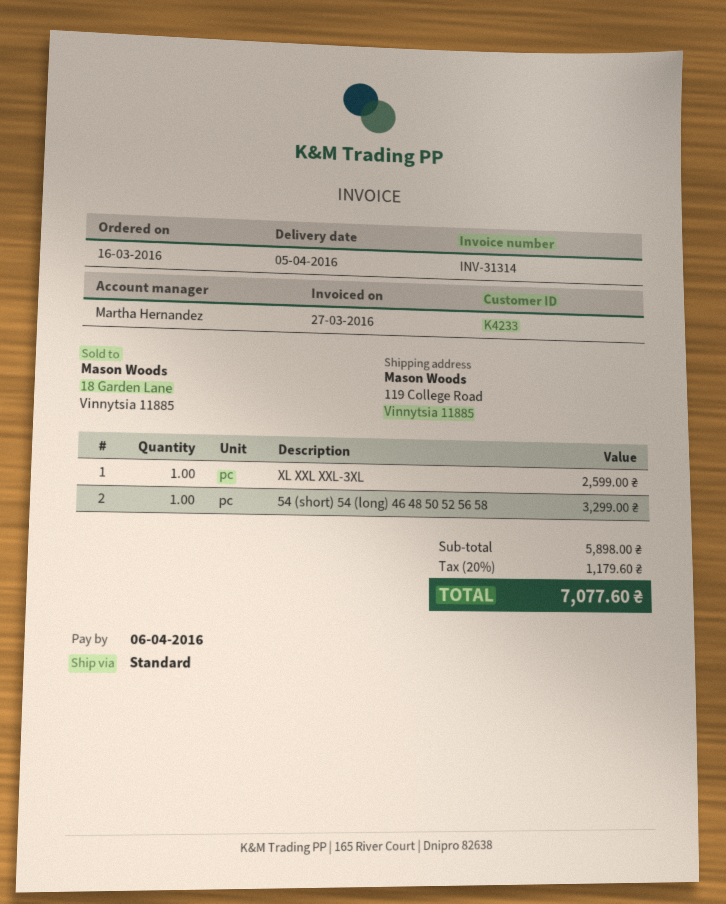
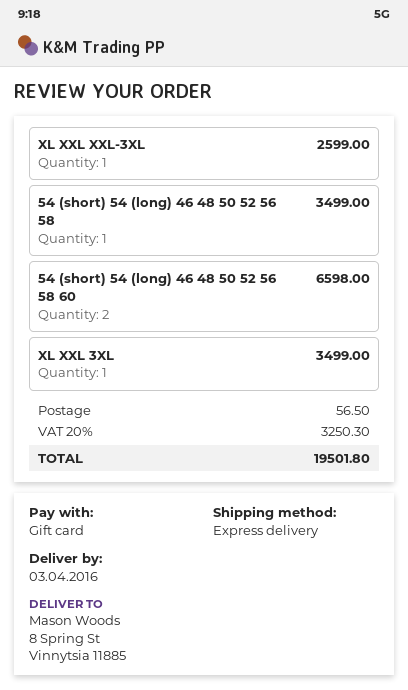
delivery date: 2016-04-05 -> 2016-04-03
shipping method: standard -> express
ship to: 119 College Road, Vinnytsia 11885 -> 8 Spring St, Vinnytsia 11885
54 (short) 54 (long) 46 48 50 52 56 58: 1 for 3299.00 -> 1 for 3499.00
54 (short) 54 (long) 46 48 50 52 56 58 60: none -> 2 for 6598.00
XL XXL 3XL: none -> 1 for 3499.00
shipping: none -> 56.50
tax: 20% = 1179.60 -> 20% = 3250.30
total: 7077.60 -> 19501.80

